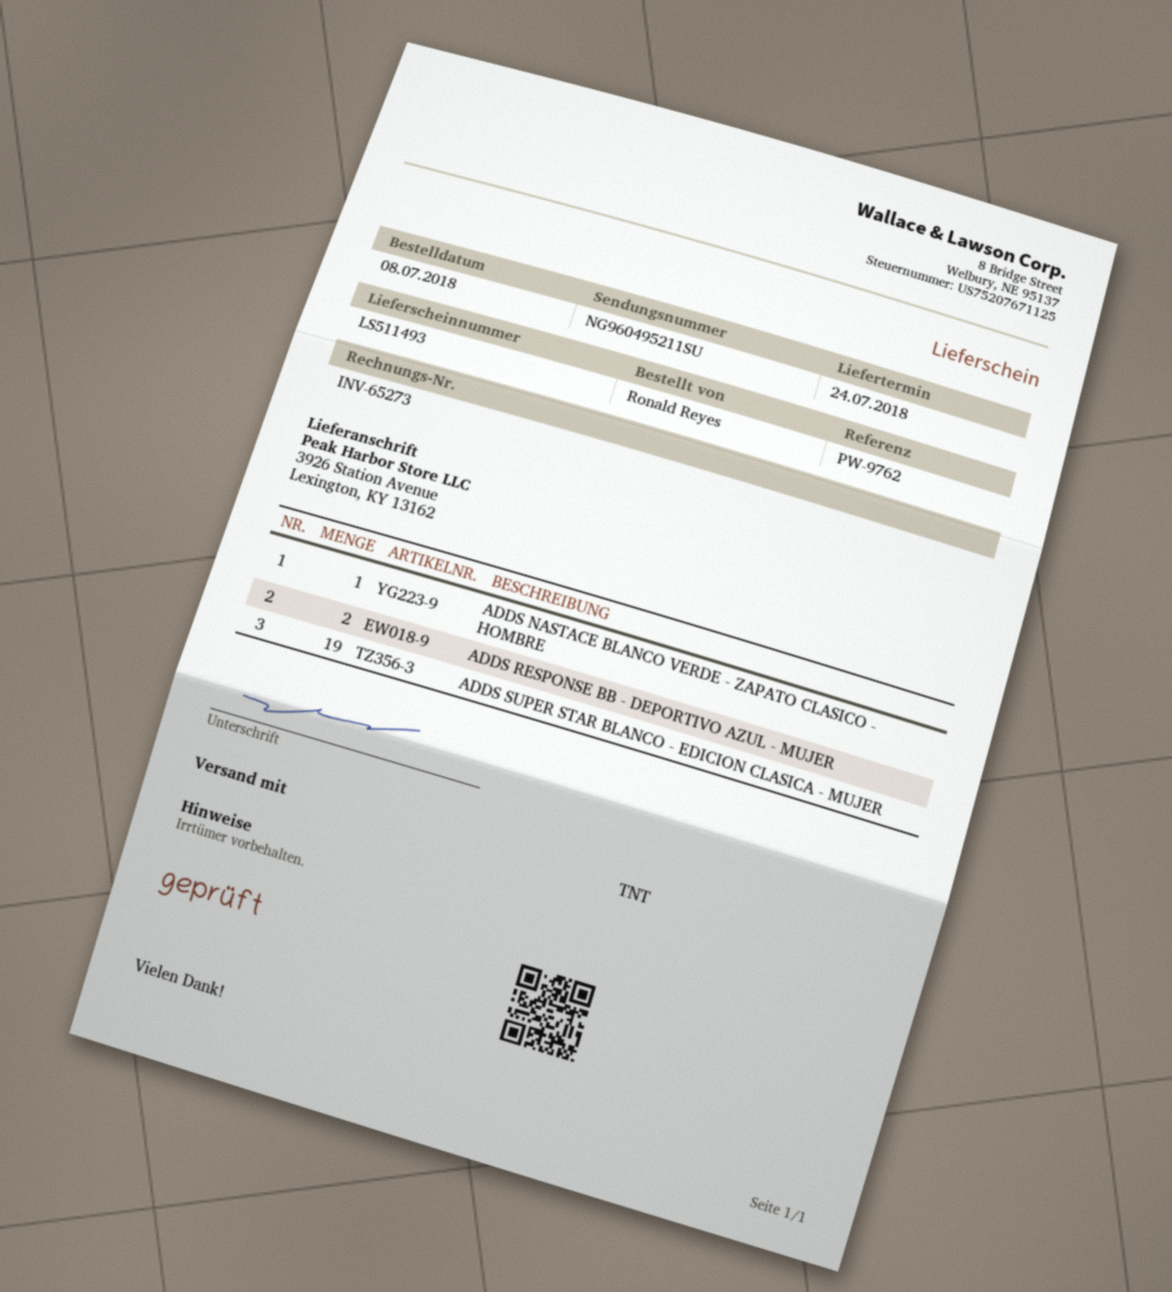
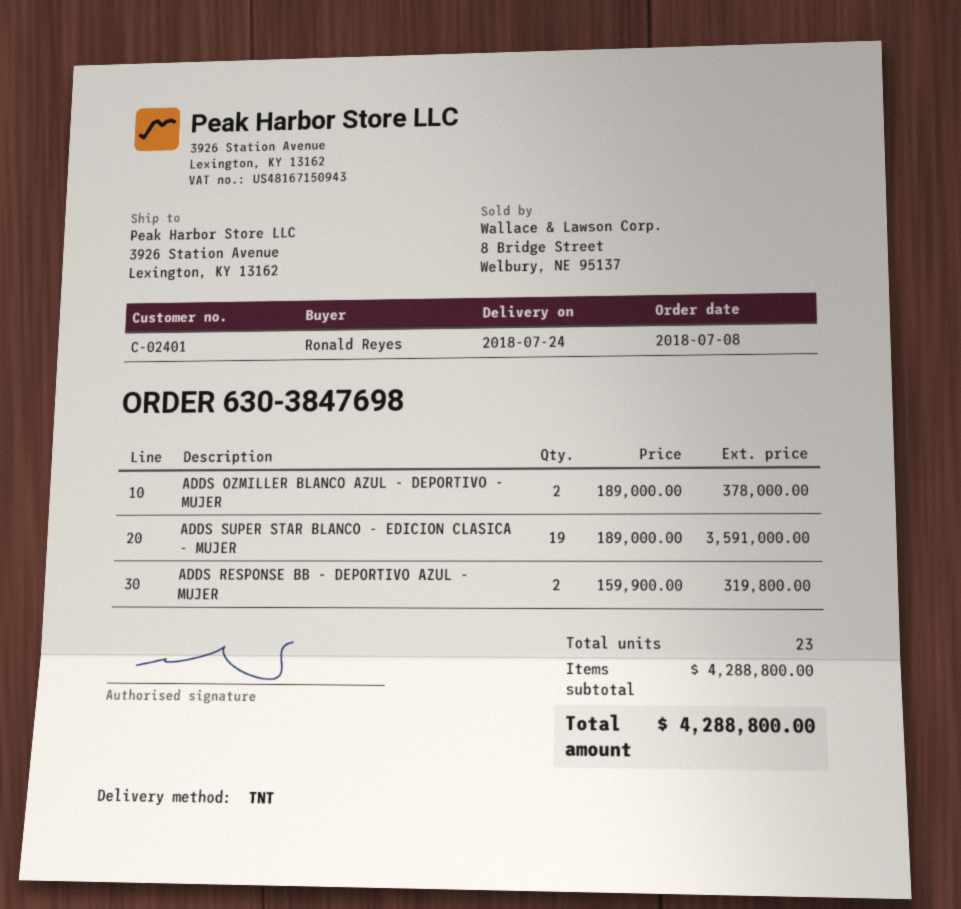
ADDS NASTACE BLANCO VERDE - ZAPATO CLASICO - HOMBRE: 1 -> none
ADDS OZMILLER BLANCO AZUL - DEPORTIVO - MUJER: none -> 2

